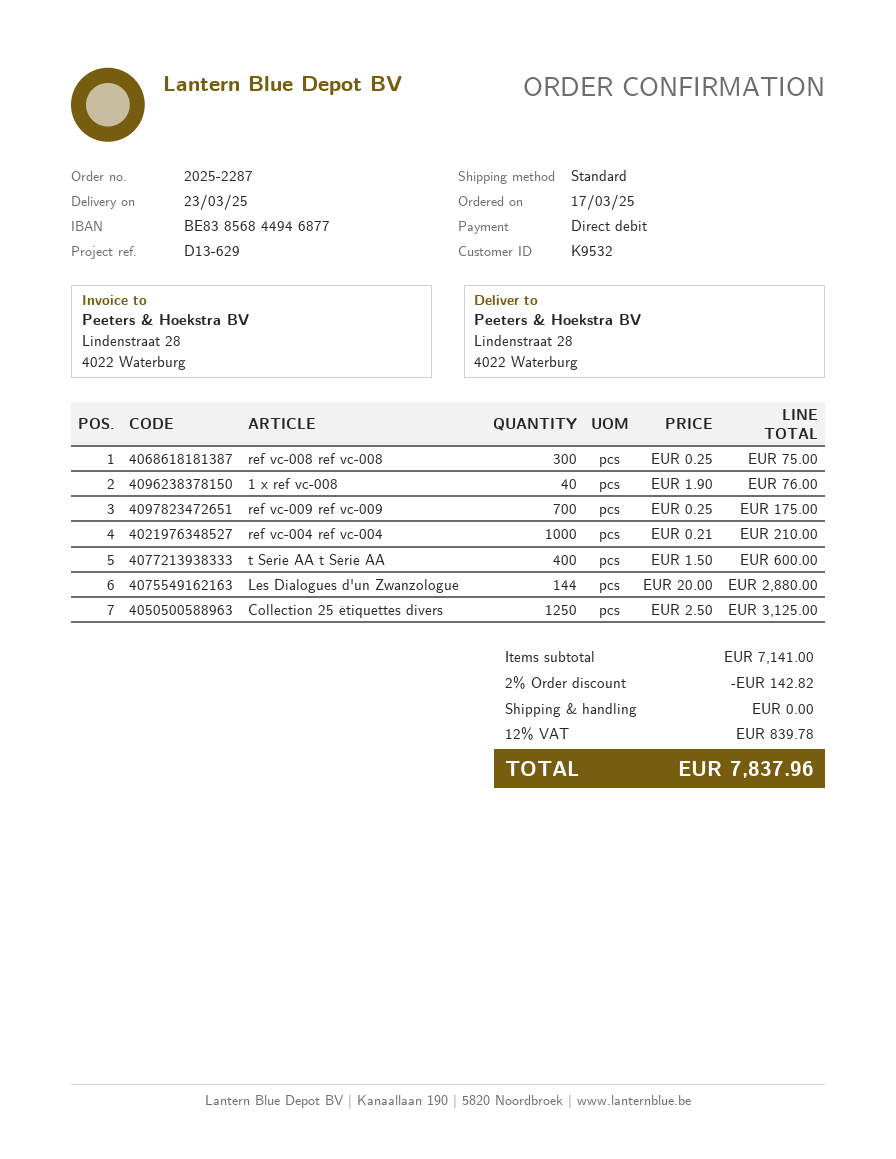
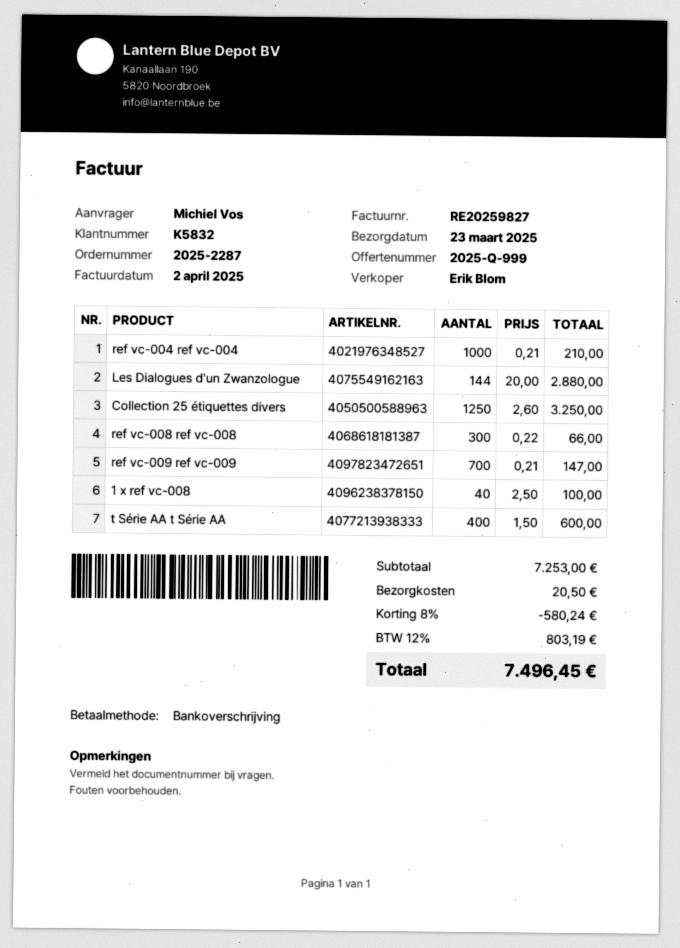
customer number: K9532 -> K5832
payment method: direct debit -> bank transfer
ref vc-008 ref vc-008: 300 x 0.25 = 75.00 -> 300 x 0.22 = 66.00
1 x ref vc-008: 40 x 1.90 = 76.00 -> 40 x 2.50 = 100.00
ref vc-009 ref vc-009: 700 x 0.25 = 175.00 -> 700 x 0.21 = 147.00
Collection 25 étiquettes divers: 1250 x 2.50 = 3125.00 -> 1250 x 2.60 = 3250.00
subtotal: 7141.00 -> 7253.00
discount: 2% = 142.82 -> 8% = 580.24
shipping: 0.00 -> 20.50
tax: 12% = 839.78 -> 12% = 803.19
total: 7837.96 -> 7496.45

